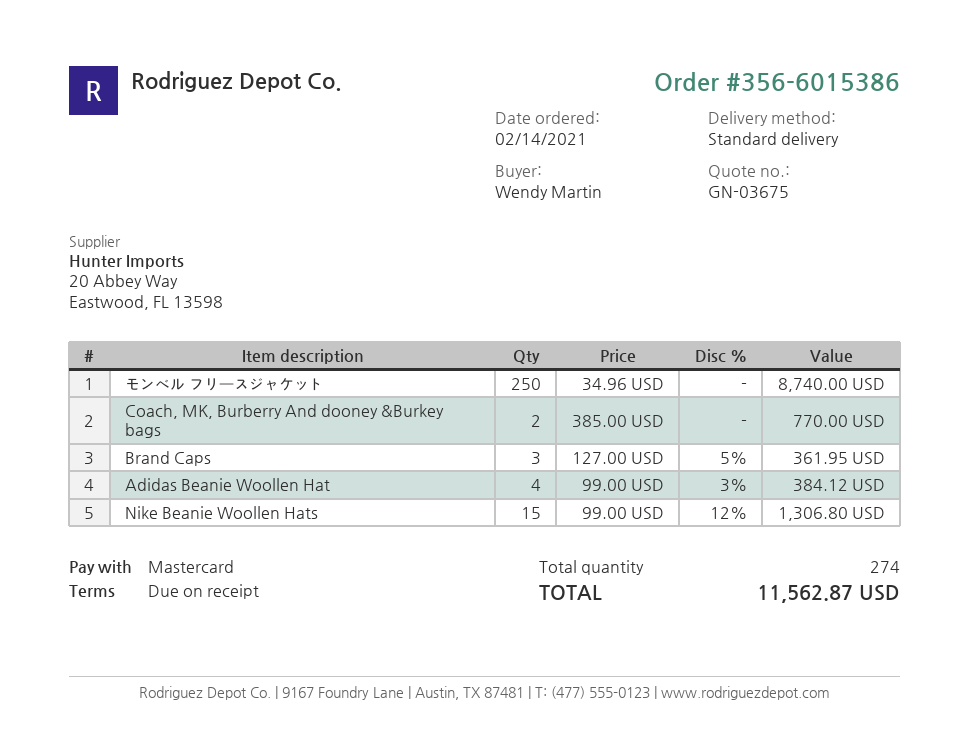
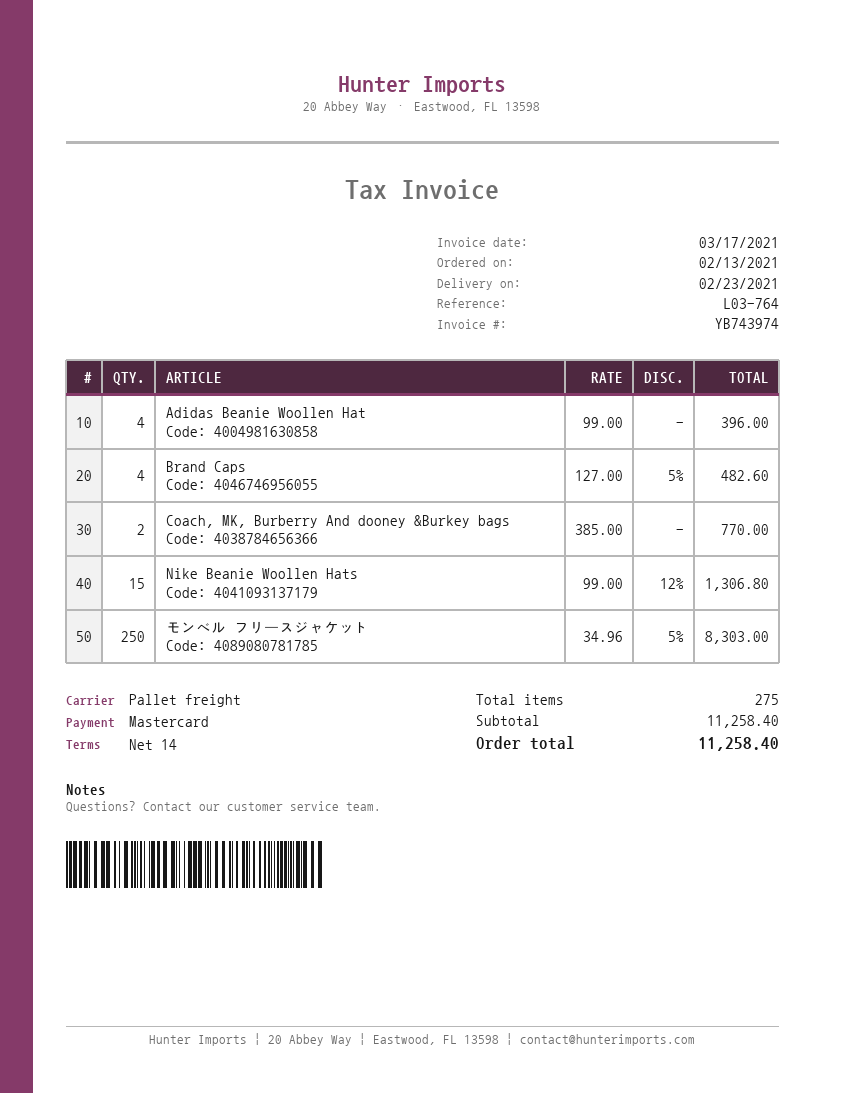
order date: 2021-02-14 -> 2021-02-13
payment terms: on receipt -> 14 days
shipping method: standard -> pallet freight
モンベル フリースジャケット: 250 x 34.96 = 8740.00 -> 250 x 34.96 - 5% = 8303.00
Brand Caps: 3 x 127.00 - 5% = 361.95 -> 4 x 127.00 - 5% = 482.60
Adidas Beanie Woollen Hat: 4 x 99.00 - 3% = 384.12 -> 4 x 99.00 = 396.00
total quantity: 274 -> 275
total: 11562.87 -> 11258.40

